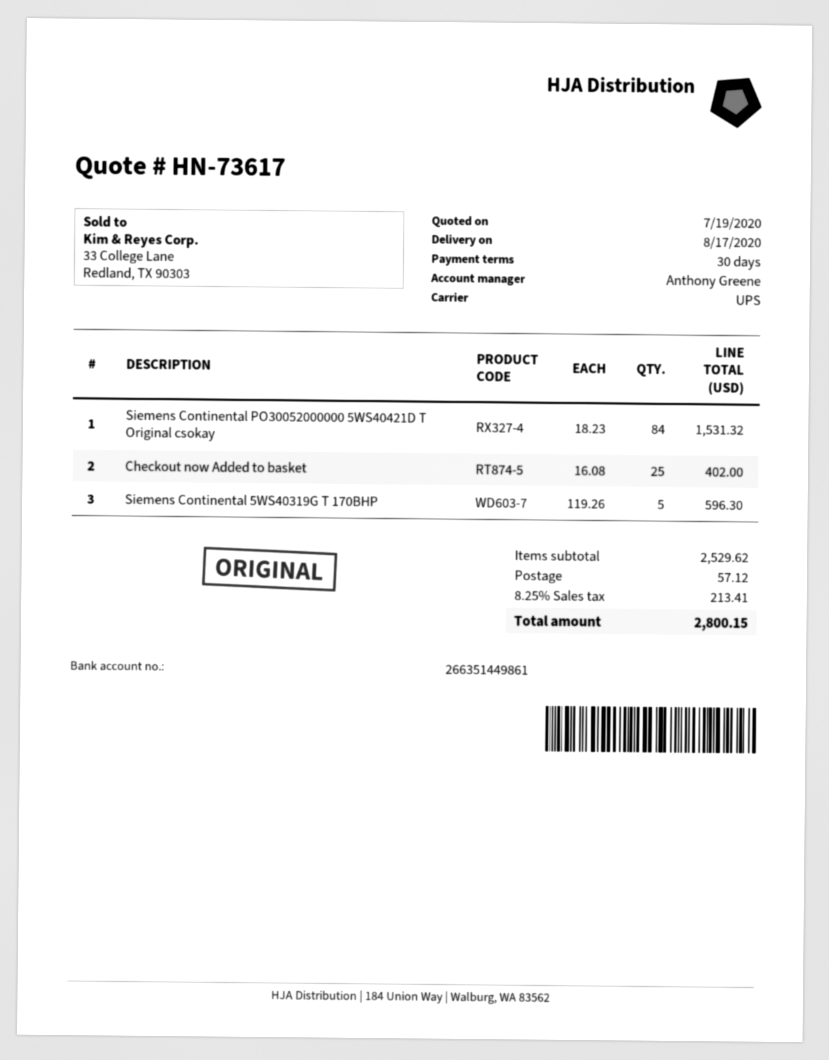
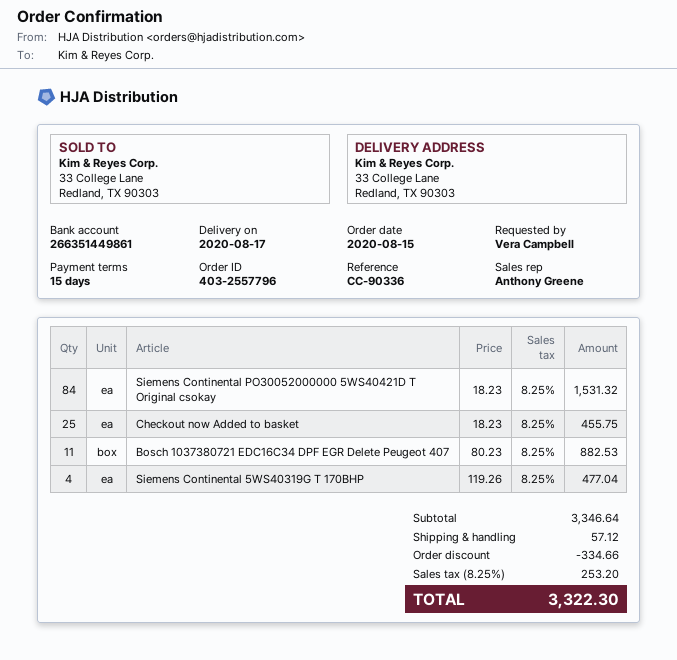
payment terms: 30 days -> 15 days
Checkout now Added to basket: 25 x 16.08 = 402.00 -> 25 x 18.23 = 455.75
Siemens Continental 5WS40319G T 170BHP: 5 x 119.26 = 596.30 -> 4 x 119.26 = 477.04
Bosch 1037380721 EDC16C34 DPF EGR Delete Peugeot 407: none -> 11 x 80.23 = 882.53
subtotal: 2529.62 -> 3346.64
discount: none -> 334.66
tax: 8.25% = 213.41 -> 8.25% = 253.20
total: 2800.15 -> 3322.30

